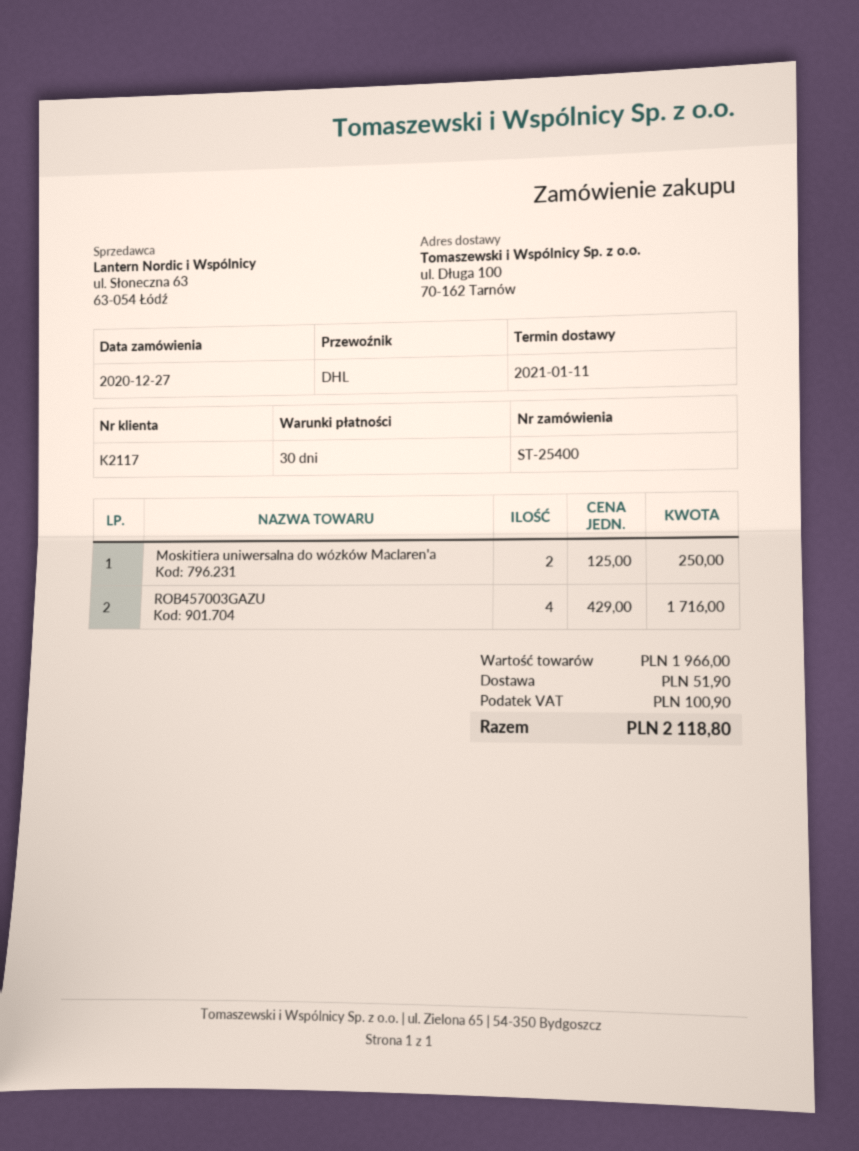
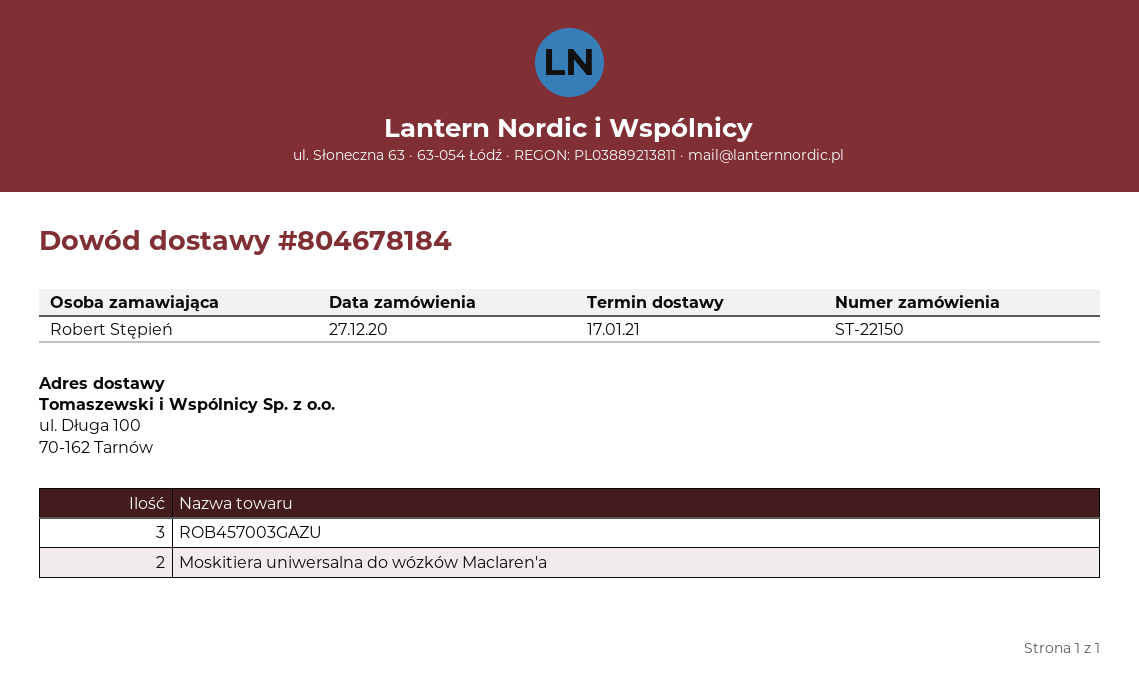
order number: ST-25400 -> ST-22150
delivery date: 2021-01-11 -> 2021-01-17
ROB457003GAZU: 4 -> 3

